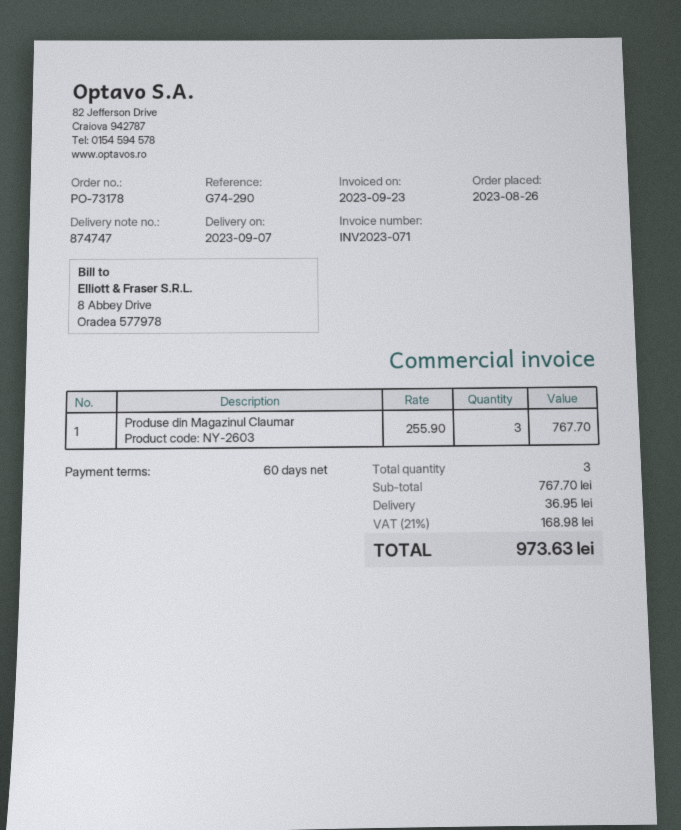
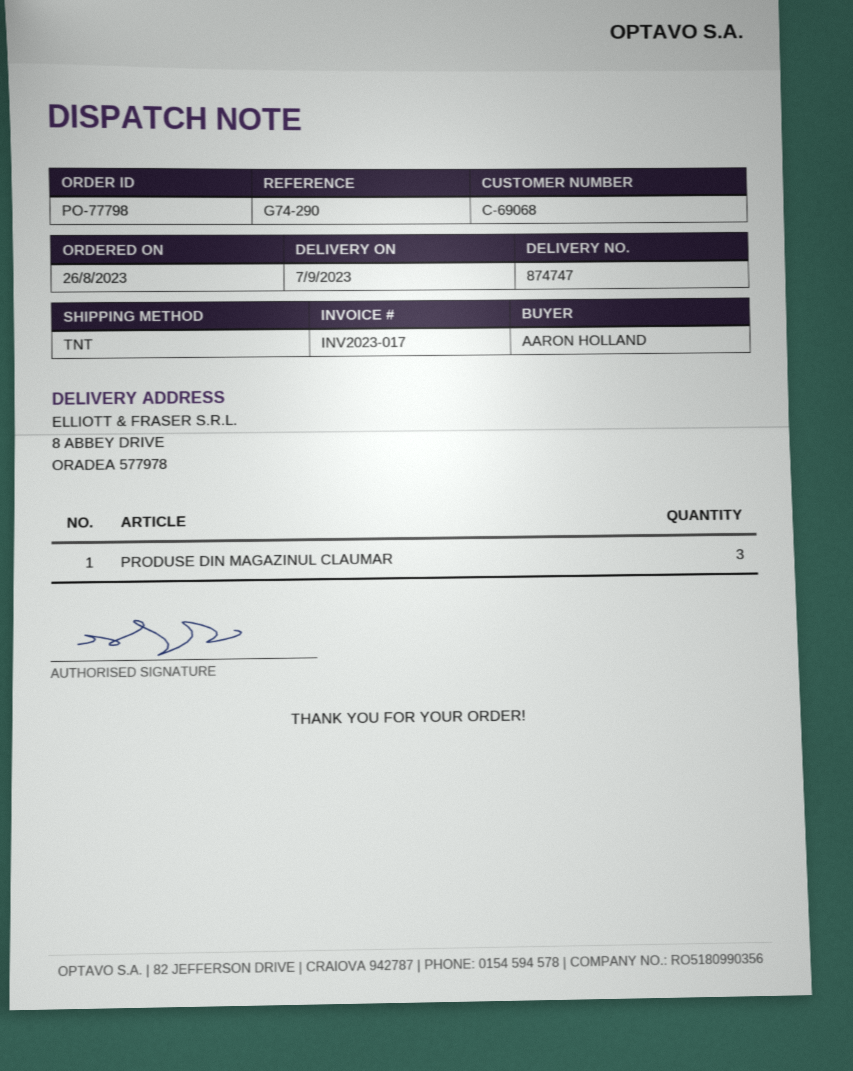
order number: PO-73178 -> PO-77798
invoice number: INV2023-071 -> INV2023-017

